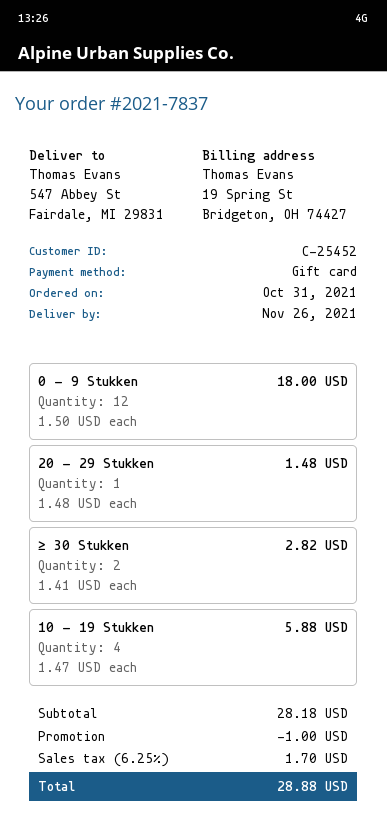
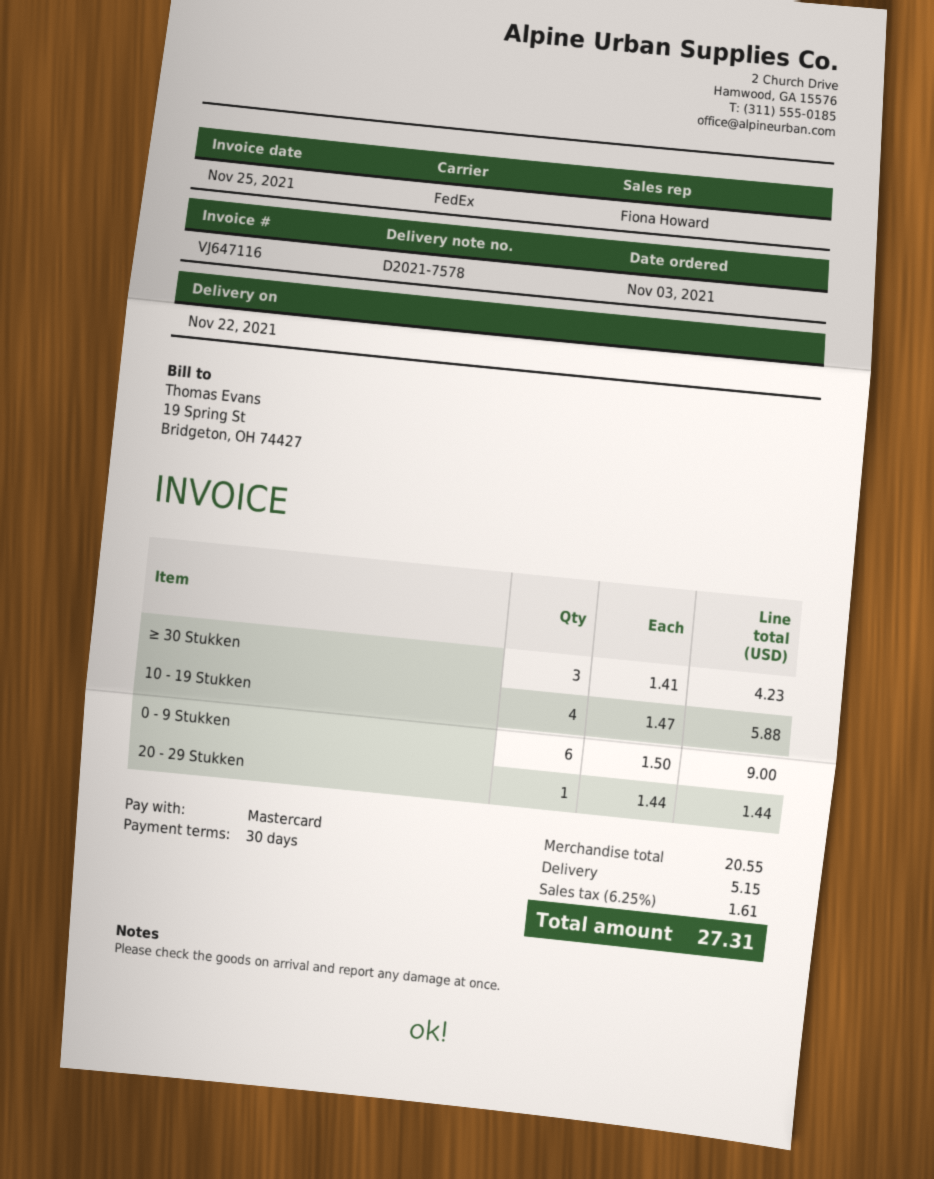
order date: 2021-10-31 -> 2021-11-03
delivery date: 2021-11-26 -> 2021-11-22
payment method: gift card -> Mastercard
0 - 9 Stukken: 12 x 1.50 = 18.00 -> 6 x 1.50 = 9.00
20 - 29 Stukken: 1 x 1.48 = 1.48 -> 1 x 1.44 = 1.44
≥ 30 Stukken: 2 x 1.41 = 2.82 -> 3 x 1.41 = 4.23
subtotal: 28.18 -> 20.55
discount: 1.00 -> none
shipping: none -> 5.15
tax: 6.25% = 1.70 -> 6.25% = 1.61
total: 28.88 -> 27.31

